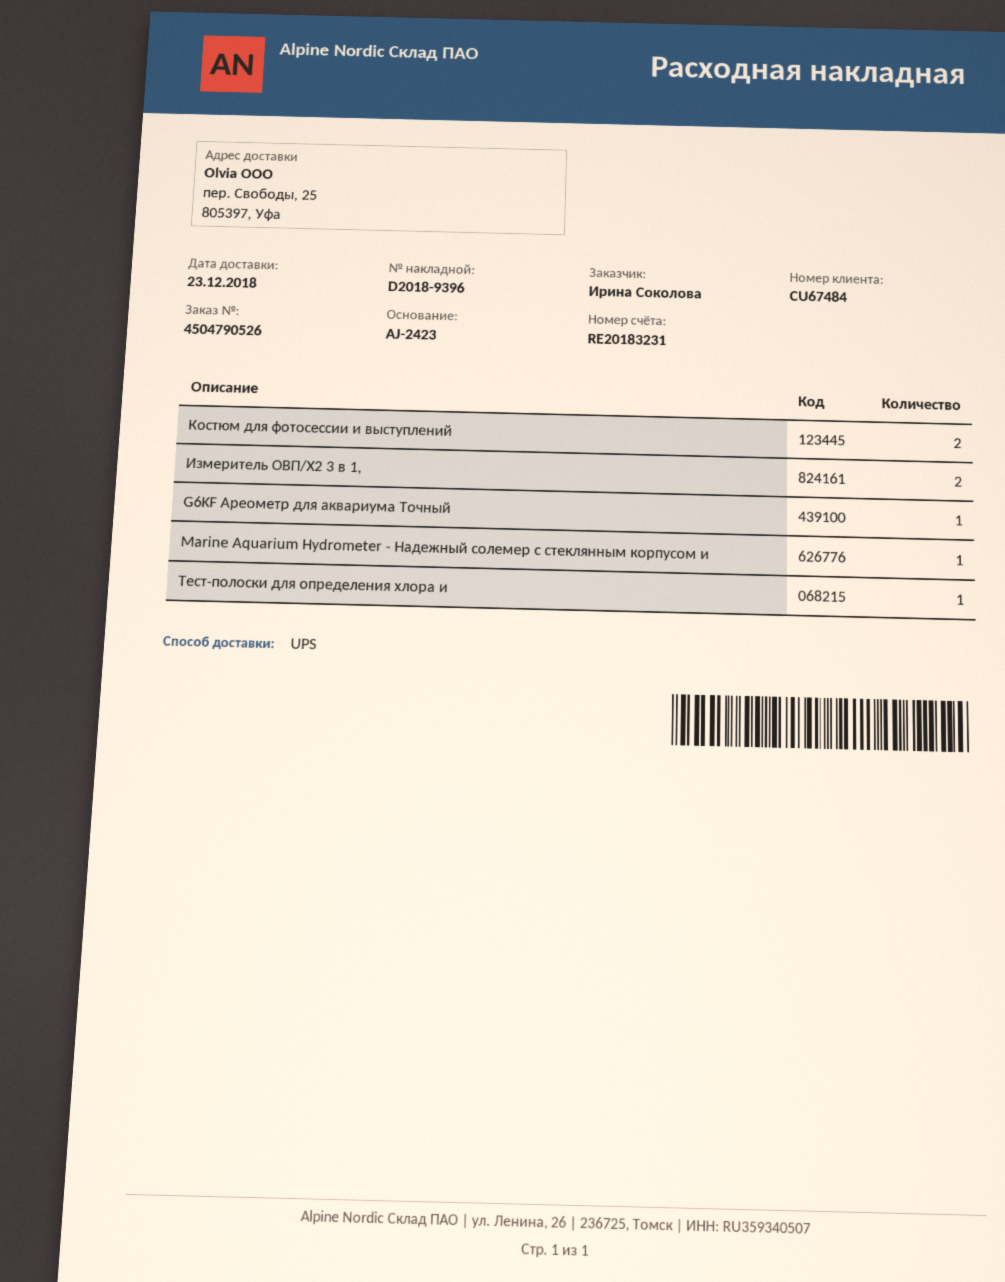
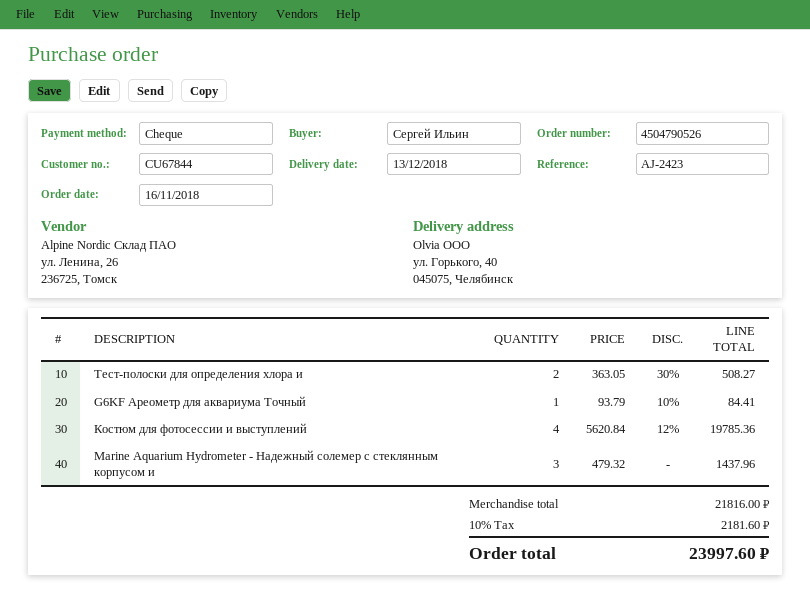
delivery date: 2018-12-23 -> 2018-12-13
customer number: CU67484 -> CU67844
ordered by: Ирина Соколова -> Сергей Ильин
ship to: пер. Свободы, 25, 805397, Уфа -> ул. Горького, 40, 045075, Челябинск
Костюм для фотосессии и выступлений: 2 -> 4
Измеритель ОВП/Х2 3 в 1,: 2 -> none
Marine Aquarium Hydrometer - Надежный солемер с стеклянным корпусом и: 1 -> 3
Тест-полоски для определения хлора и: 1 -> 2

